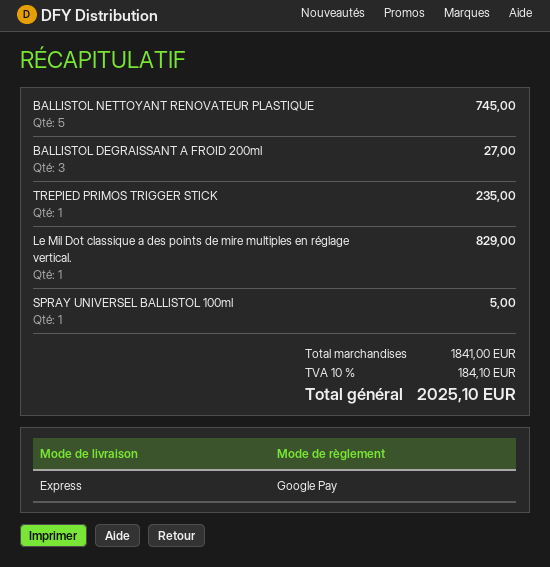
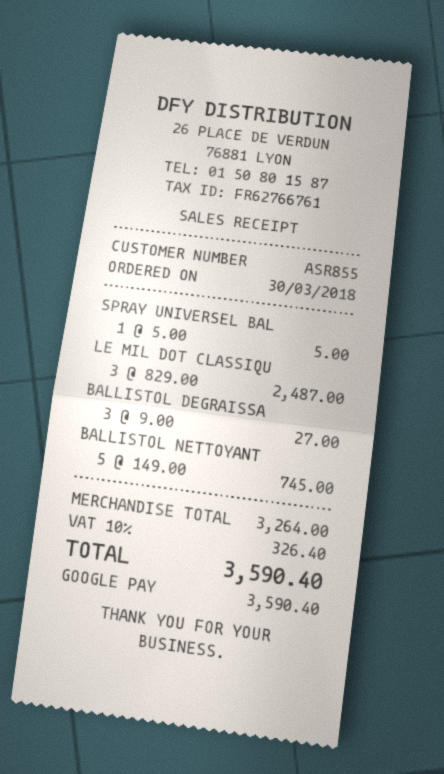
TREPIED PRIMOS TRIGGER STICK: 1 for 235.00 -> none
Le Mil Dot classique a des points de mire multiples en réglage vertical.: 1 for 829.00 -> 3 for 2487.00
subtotal: 1841.00 -> 3264.00
tax: 10% = 184.10 -> 10% = 326.40
total: 2025.10 -> 3590.40

